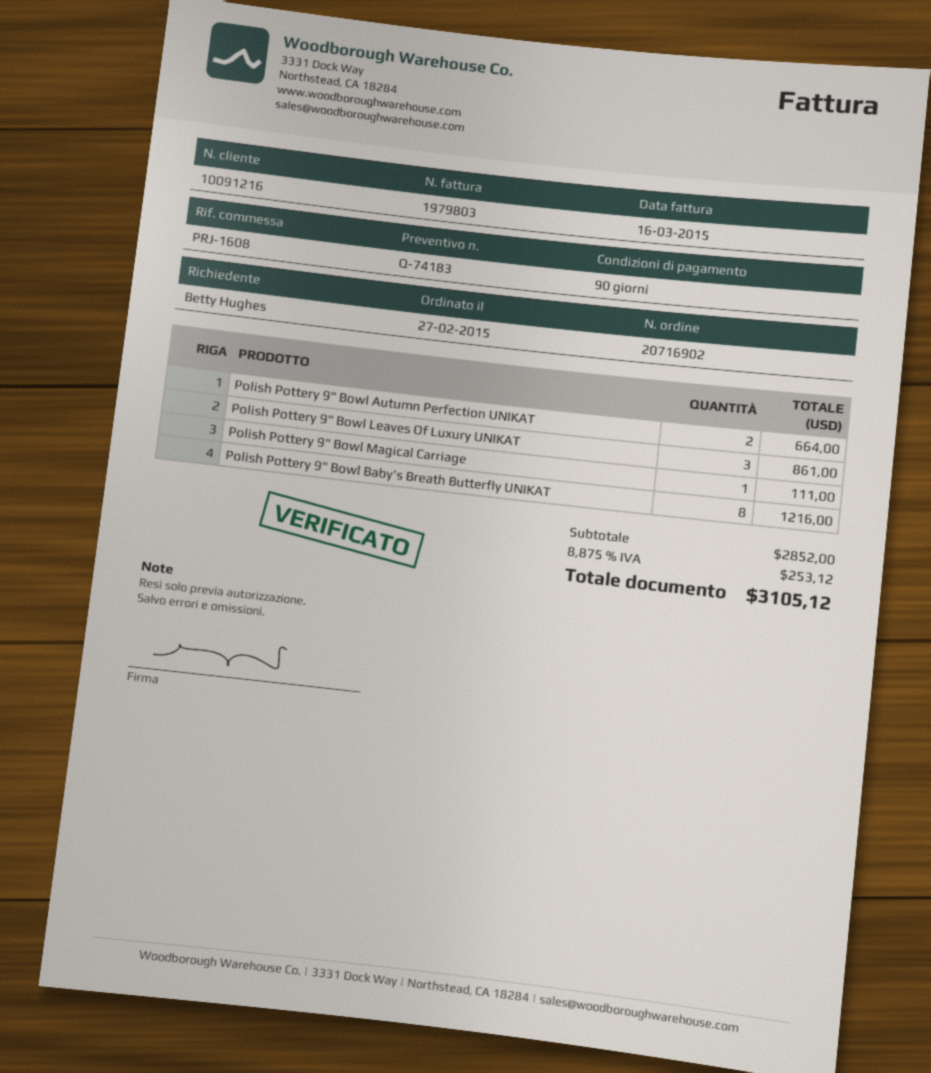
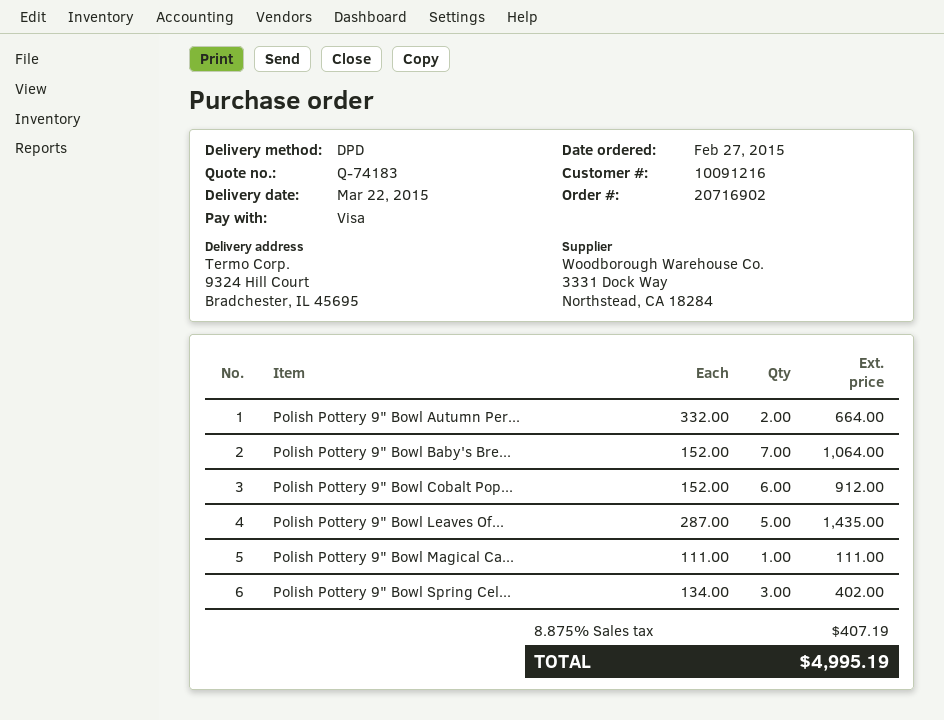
Polish Pottery 9" Bowl Leaves Of Luxury UNIKAT: 3 for 861.00 -> 5 for 1435.00
Polish Pottery 9" Bowl Baby's Breath Butterfly UNIKAT: 8 for 1216.00 -> 7 for 1064.00
Polish Pottery 9" Bowl Cobalt Pop...: none -> 6 for 912.00
Polish Pottery 9" Bowl Spring Cel...: none -> 3 for 402.00
tax: 8.875% = 253.12 -> 8.875% = 407.19
total: 3105.12 -> 4995.19

